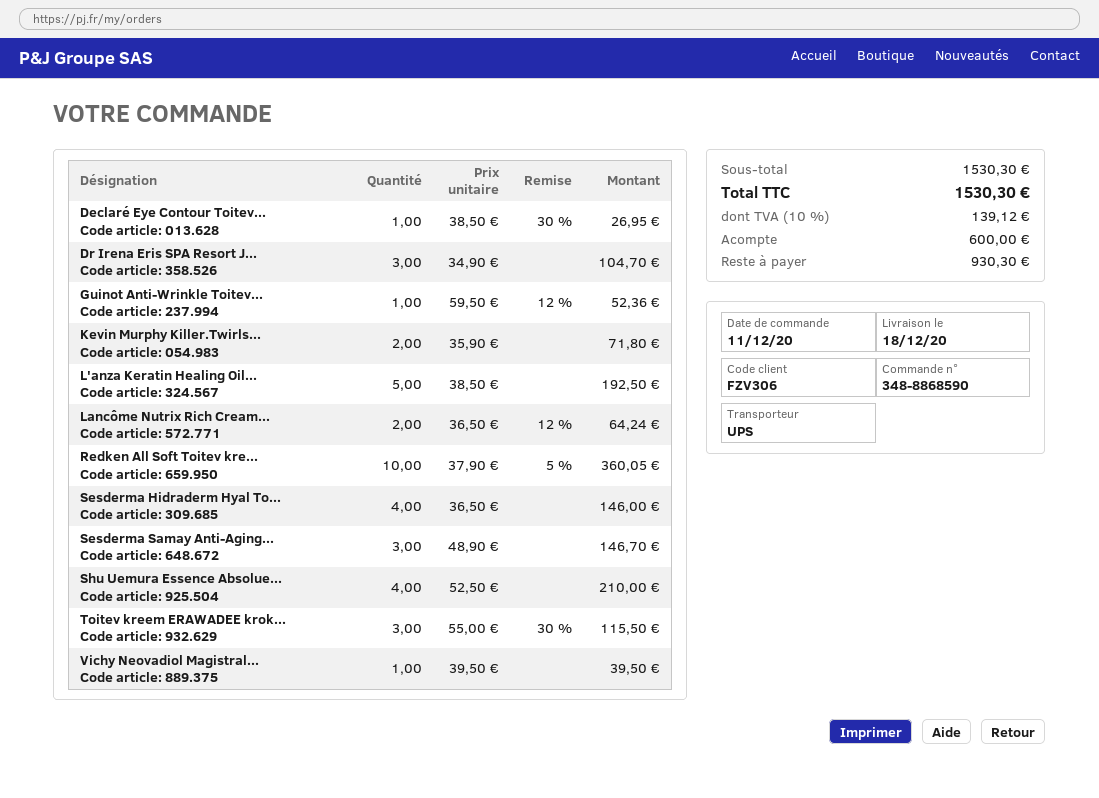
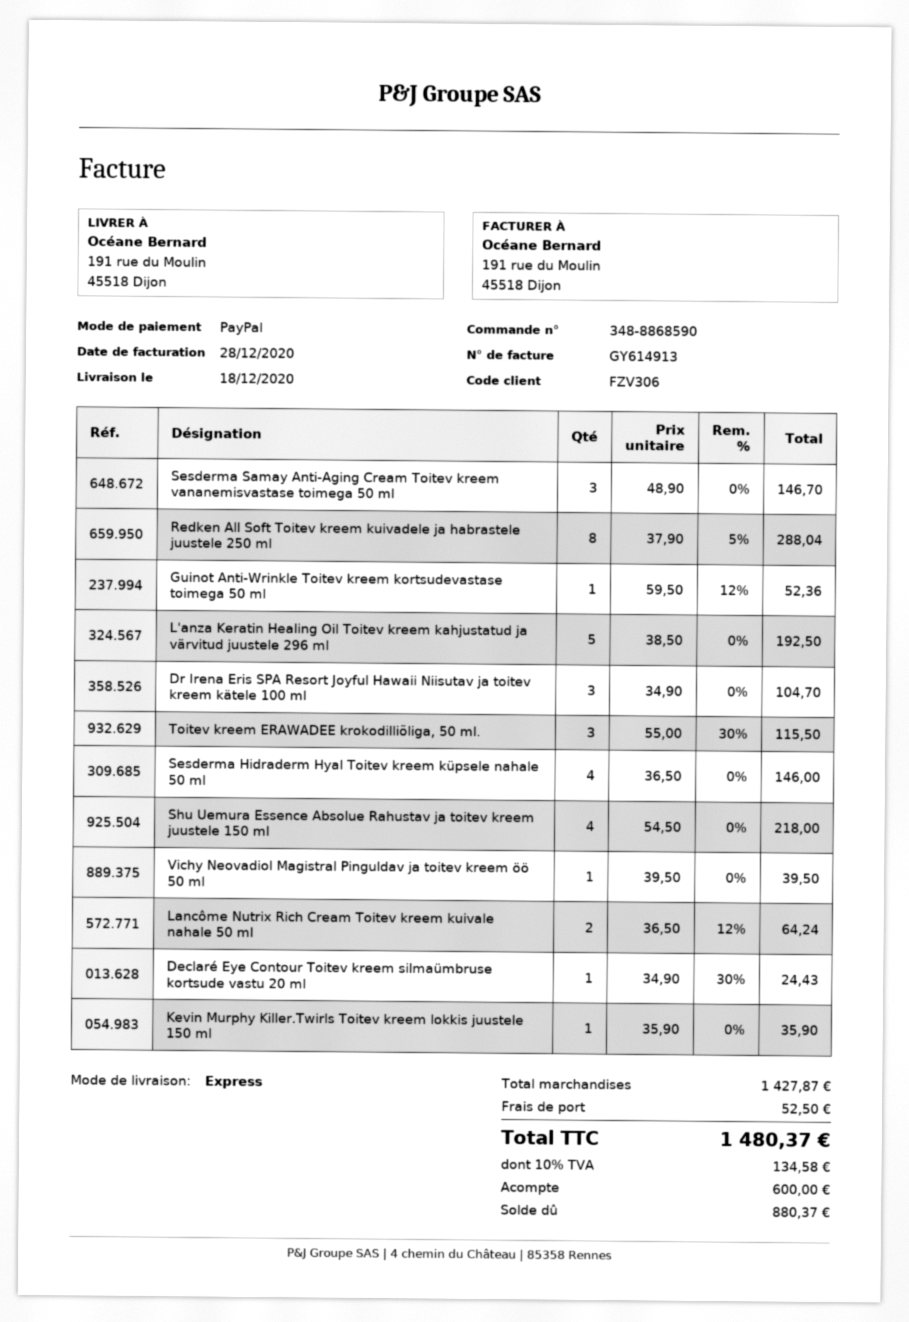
shipping method: UPS -> express
Declaré Eye Contour Toitev...: 1 x 38.50 - 30% = 26.95 -> 1 x 34.90 - 30% = 24.43
Kevin Murphy Killer.Twirls...: 2 x 35.90 = 71.80 -> 1 x 35.90 = 35.90
Redken All Soft Toitev kre...: 10 x 37.90 - 5% = 360.05 -> 8 x 37.90 - 5% = 288.04
Shu Uemura Essence Absolue...: 4 x 52.50 = 210.00 -> 4 x 54.50 = 218.00
subtotal: 1530.30 -> 1427.87
shipping: none -> 52.50
tax: 10% = 139.12 -> 10% = 134.58
total: 1530.30 -> 1480.37
balance: 930.30 -> 880.37

